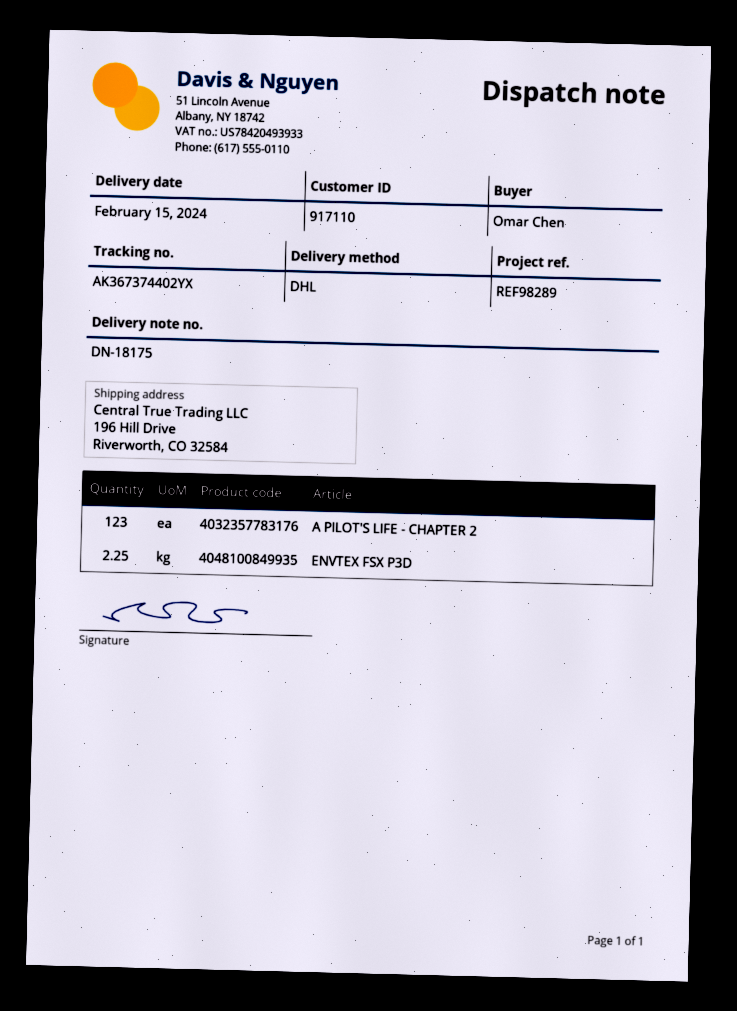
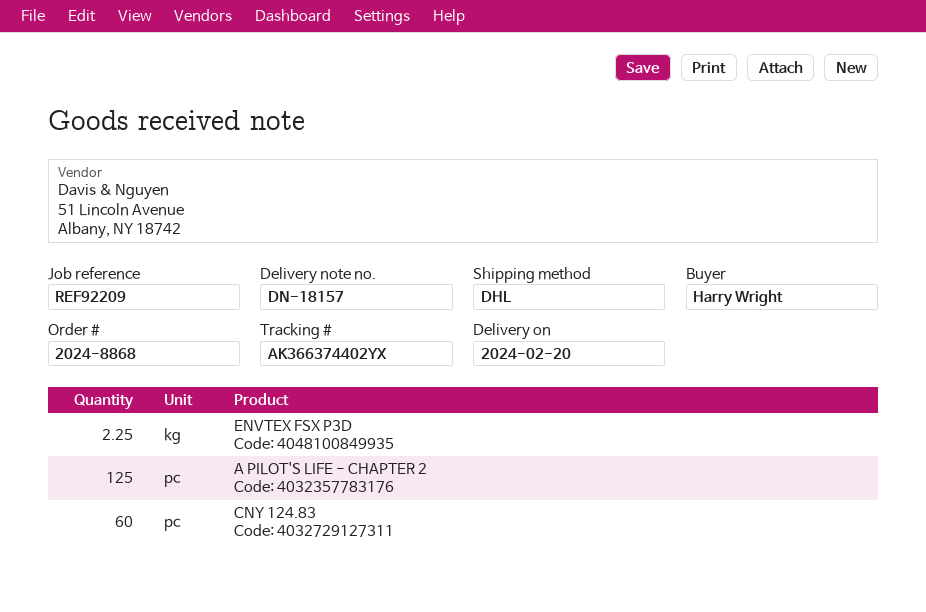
delivery note number: DN-18175 -> DN-18157
delivery date: 2024-02-15 -> 2024-02-20
reference: REF98289 -> REF92209
ordered by: Omar Chen -> Harry Wright
tracking number: AK367374402YX -> AK366374402YX
A PILOT'S LIFE - CHAPTER 2: 123 -> 125
CNY 124.83: none -> 60

